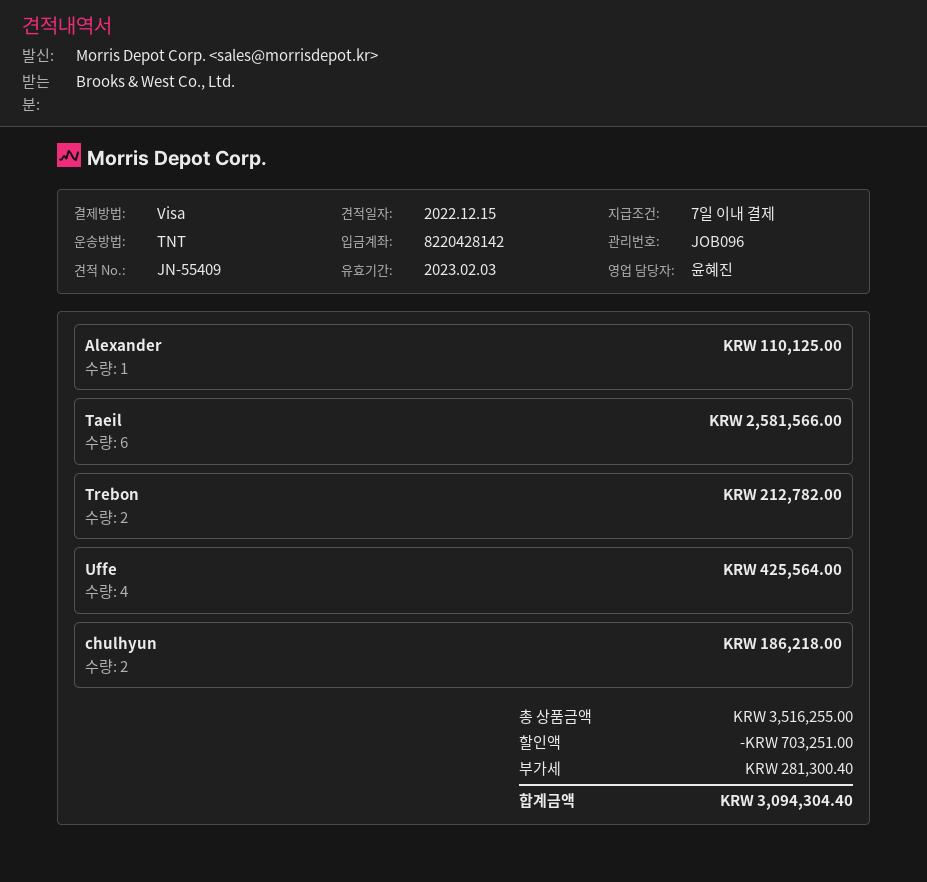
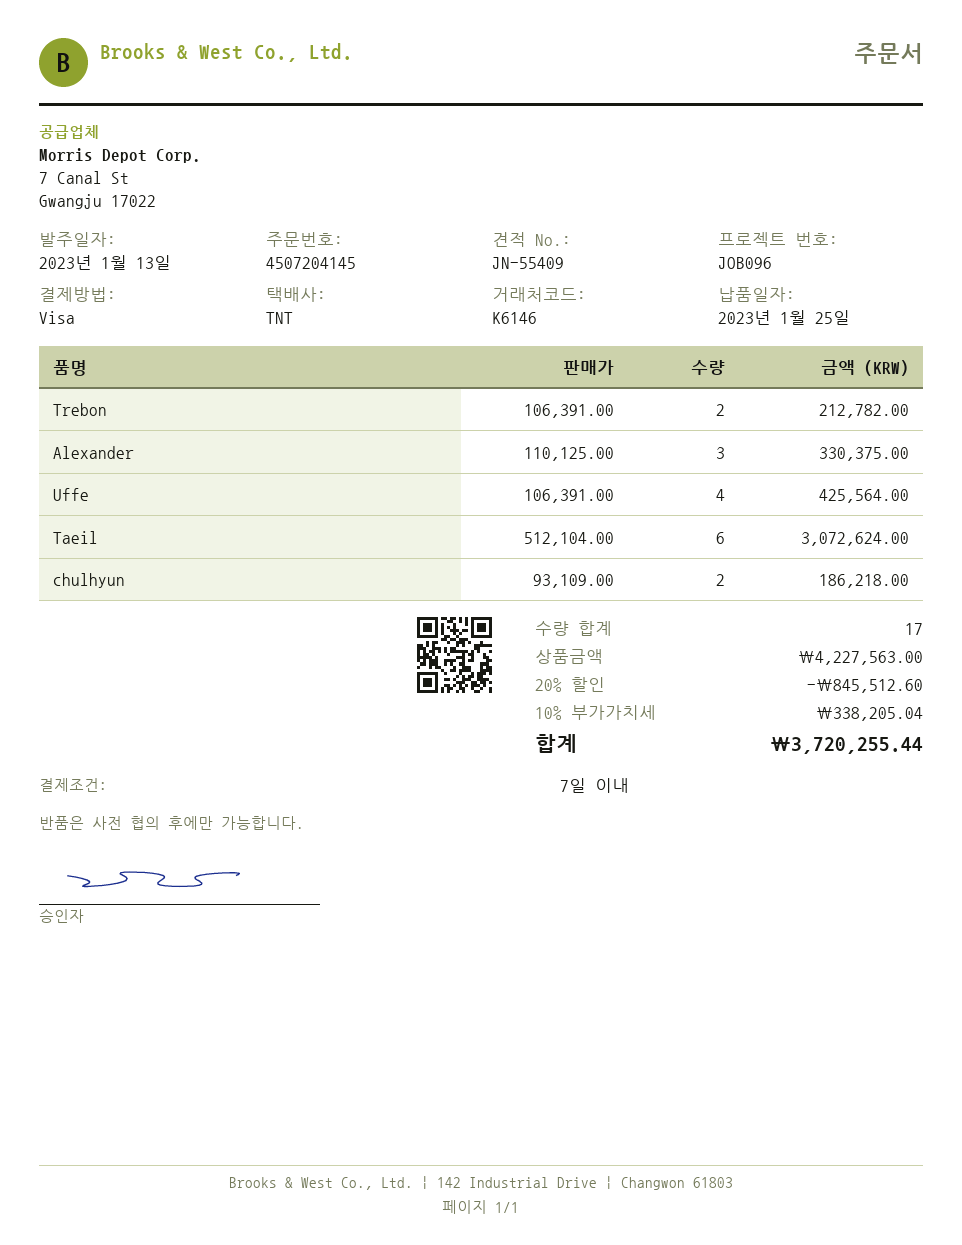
Alexander: 1 for 110125.00 -> 3 for 330375.00
Taeil: 6 for 2581566.00 -> 6 for 3072624.00
subtotal: 3516255.00 -> 4227563.00
discount: 703251.00 -> 845512.60
tax: 281300.40 -> 338205.04
total: 3094304.40 -> 3720255.44

